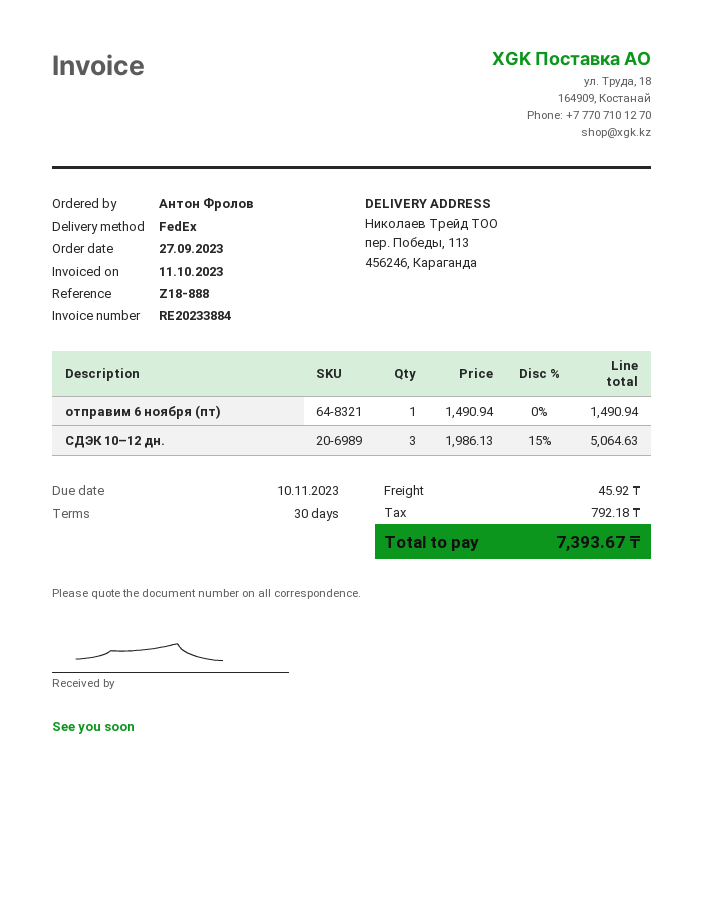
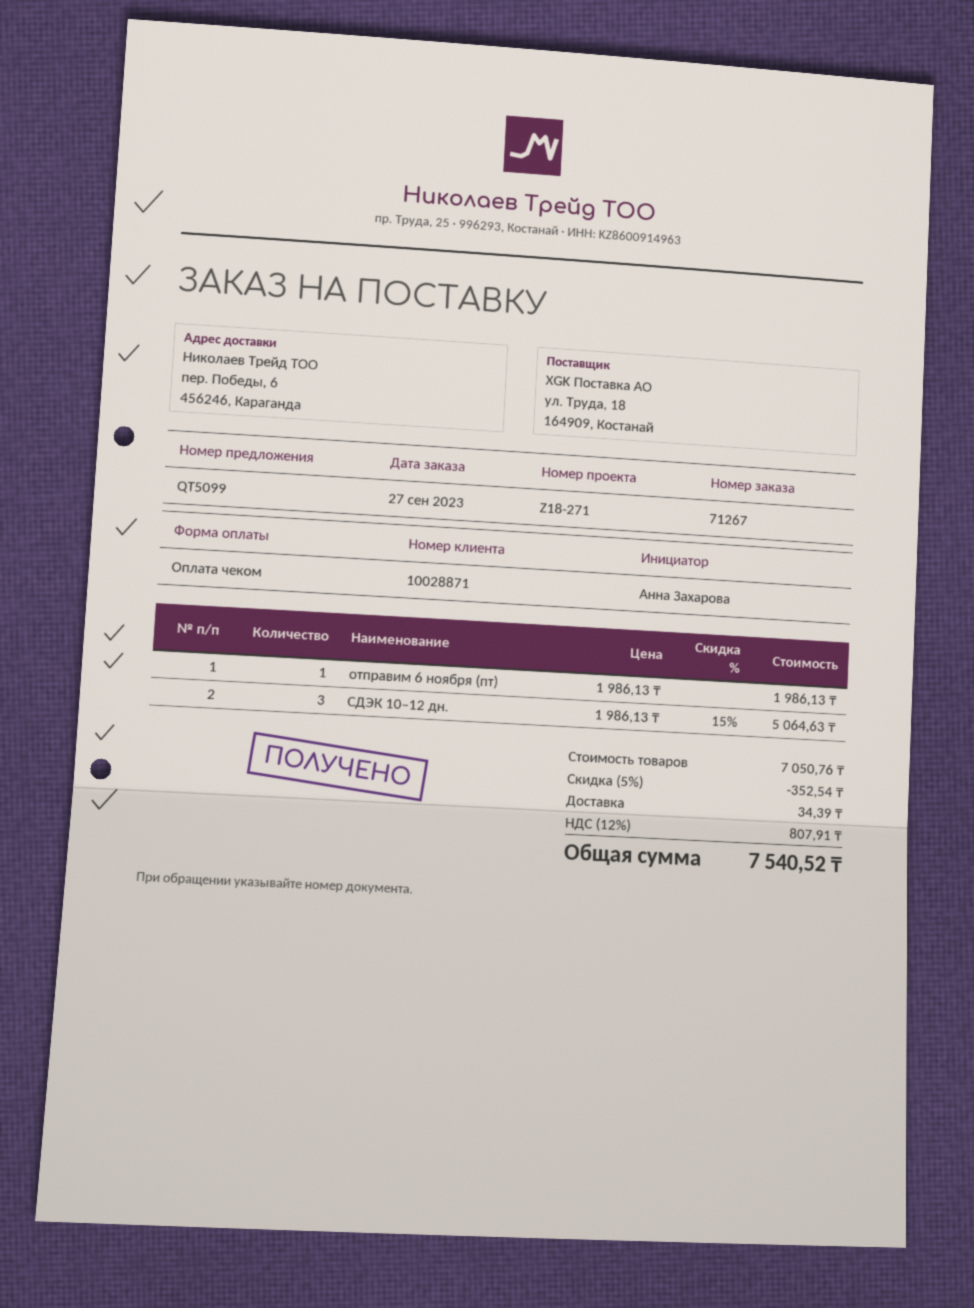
reference: Z18-888 -> Z18-271
ordered by: Антон Фролов -> Анна Захарова
ship to: пер. Победы, 113, 456246, Караганда -> пер. Победы, 6, 456246, Караганда
отправим 6 ноября (пт): 1 x 1490.94 = 1490.94 -> 1 x 1986.13 = 1986.13
discount: none -> 5% = 352.54
shipping: 45.92 -> 34.39
tax: 792.18 -> 807.91
total: 7393.67 -> 7540.52

